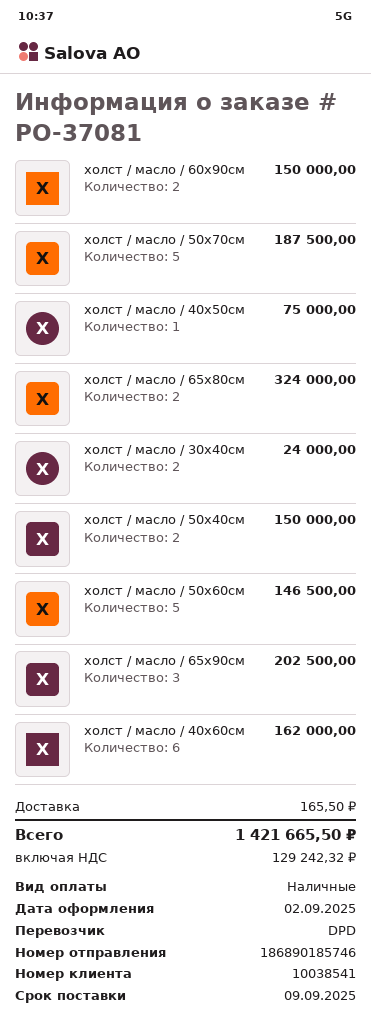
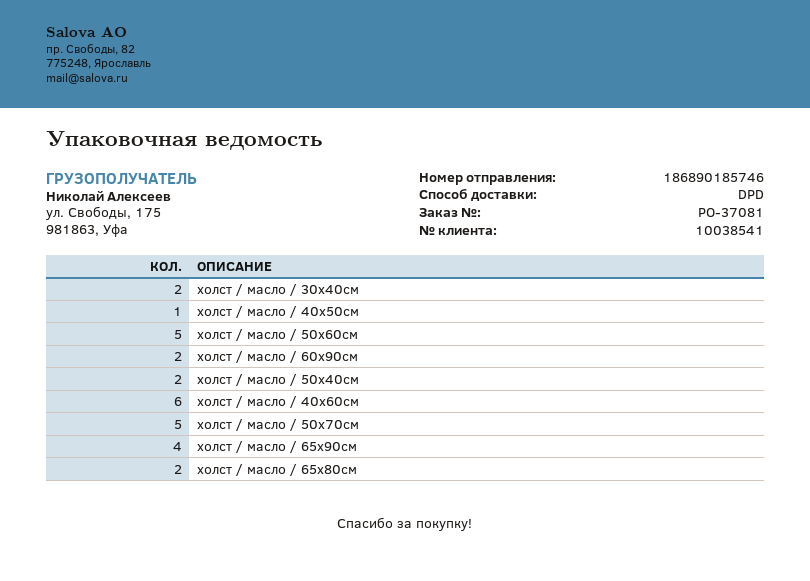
холст / масло / 65x90см: 3 -> 4

